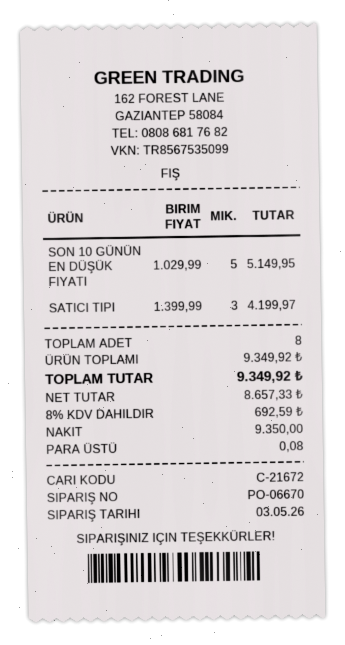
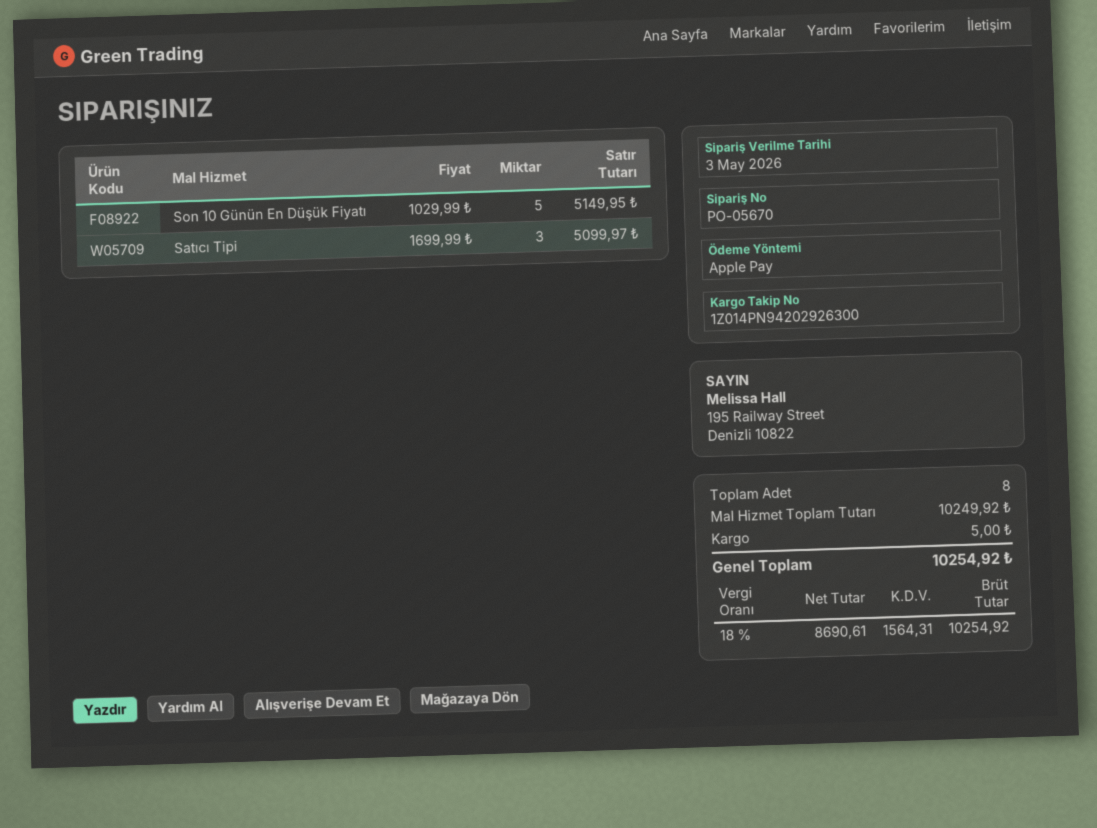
order number: PO-06670 -> PO-05670
payment method: cash -> Apple Pay
SATICI TIPI: 3 x 1399.99 = 4199.97 -> 3 x 1699.99 = 5099.97
subtotal: 9349.92 -> 10249.92
shipping: none -> 5.00
net: 8657.33 -> 8690.61
tax: 8% = 692.59 -> 18% = 1564.31
total: 9349.92 -> 10254.92

